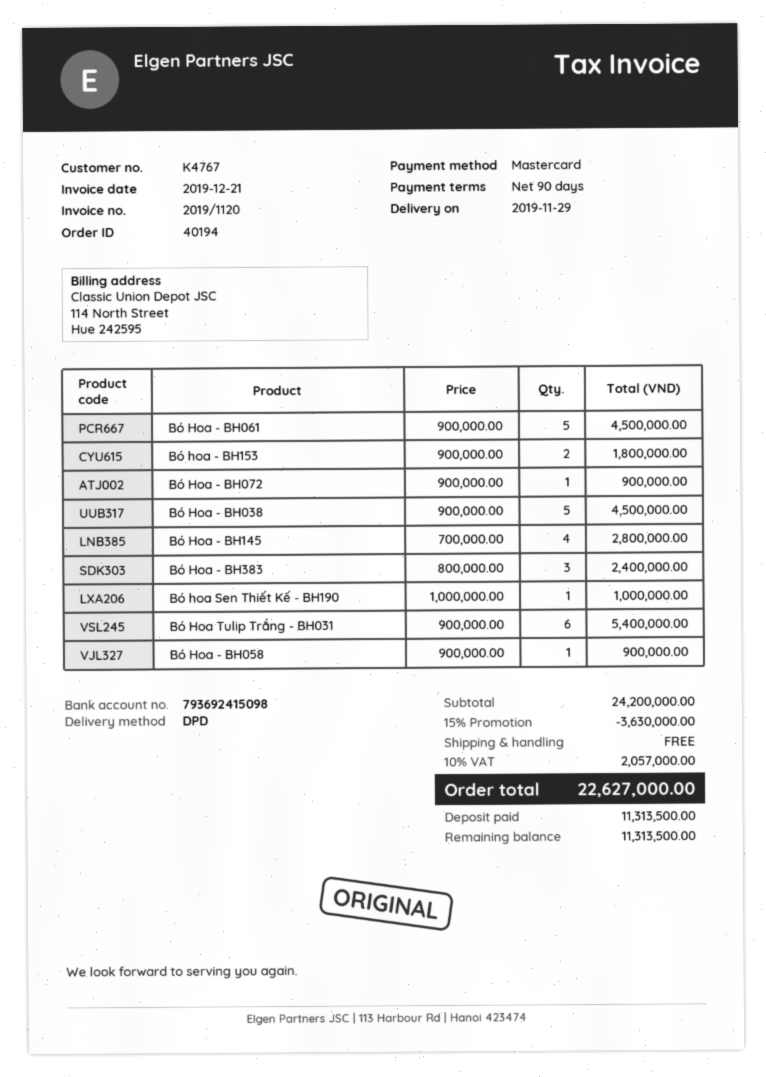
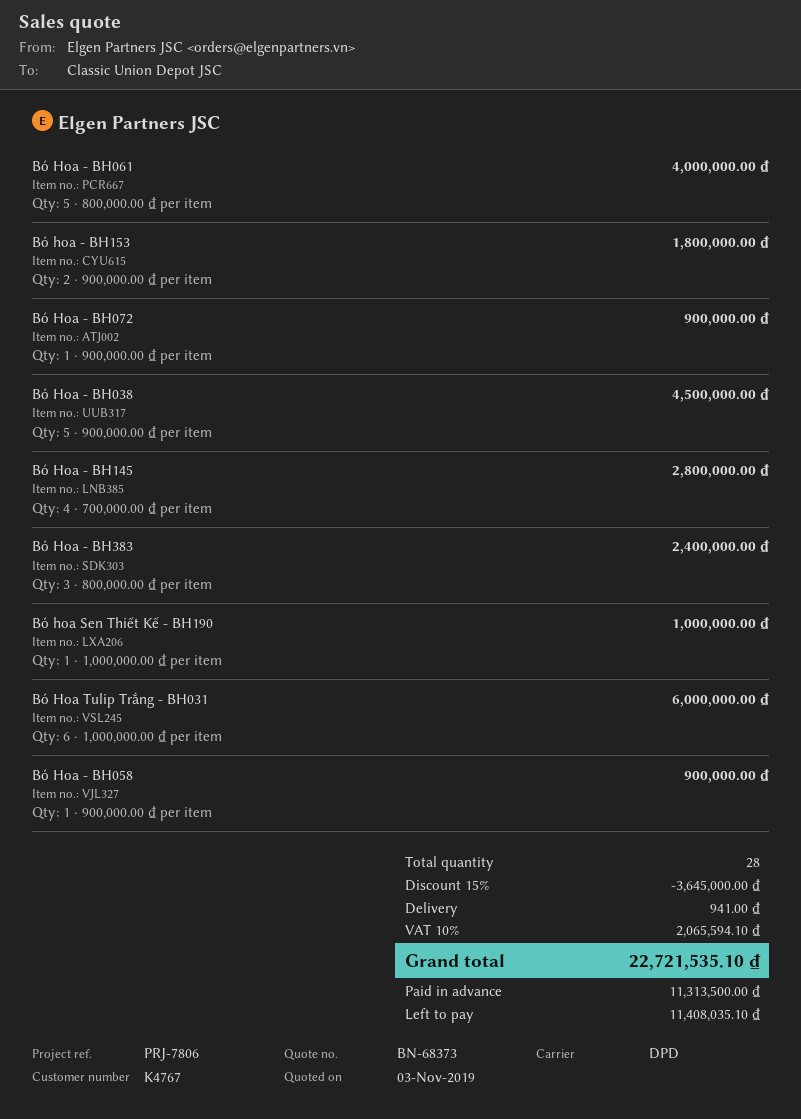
Bó Hoa - BH061: 5 x 900000.00 = 4500000.00 -> 5 x 800000.00 = 4000000.00
Bó Hoa Tulip Trắng - BH031: 6 x 900000.00 = 5400000.00 -> 6 x 1000000.00 = 6000000.00
discount: 15% = 3630000.00 -> 15% = 3645000.00
shipping: 0.00 -> 941.00
tax: 10% = 2057000.00 -> 10% = 2065594.10
total: 22627000.00 -> 22721535.10
balance: 11313500.00 -> 11408035.10

